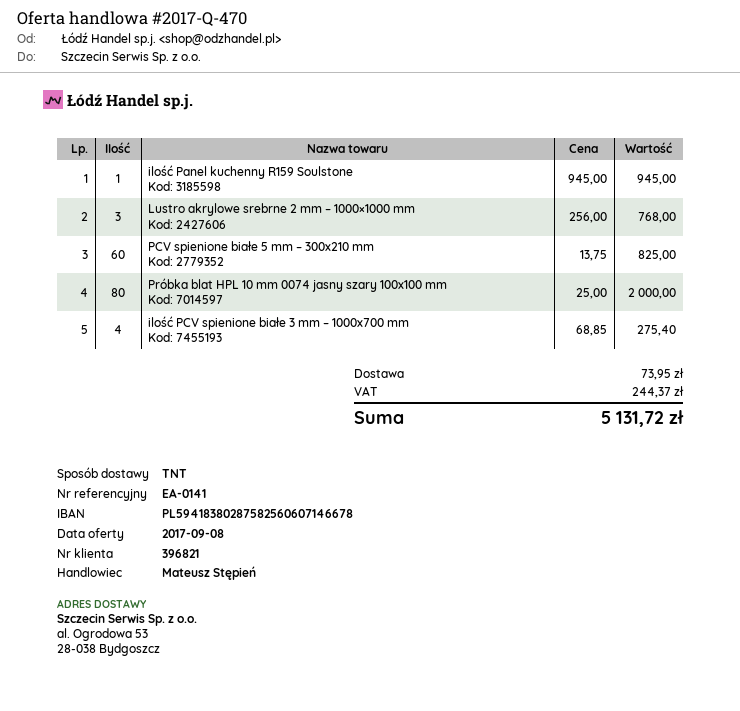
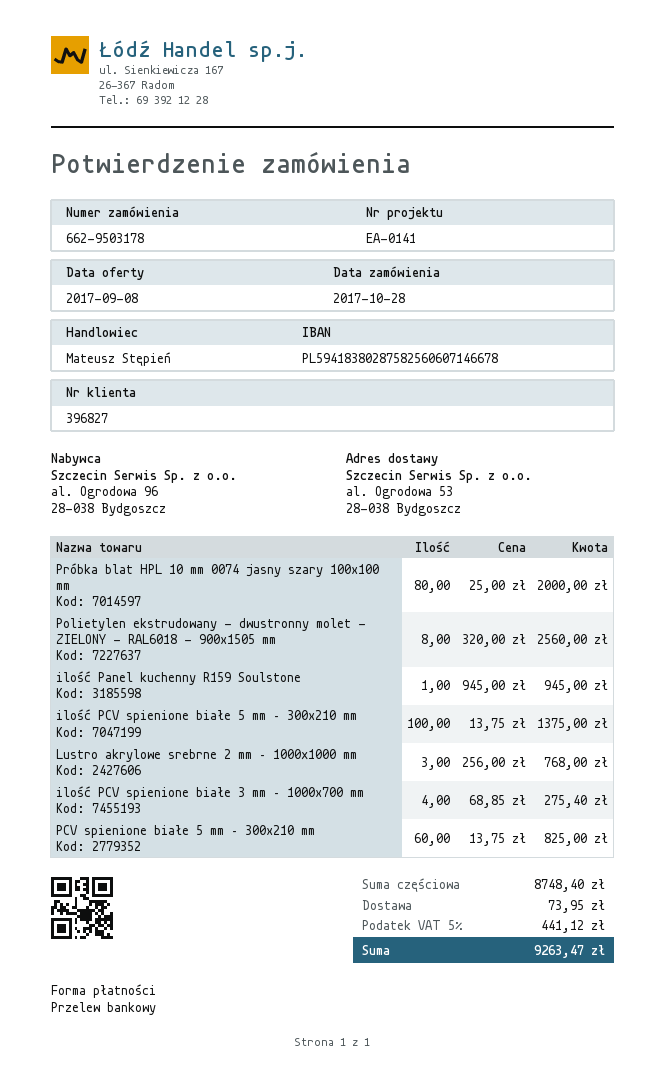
customer number: 396821 -> 396827
Polietylen ekstrudowany - dwustronny molet - ZIELONY - RAL6018 - 900x1505 mm: none -> 8 x 320.00 = 2560.00
ilość PCV spienione białe 5 mm – 300x210 mm: none -> 100 x 13.75 = 1375.00
tax: 244.37 -> 441.12
total: 5131.72 -> 9263.47

